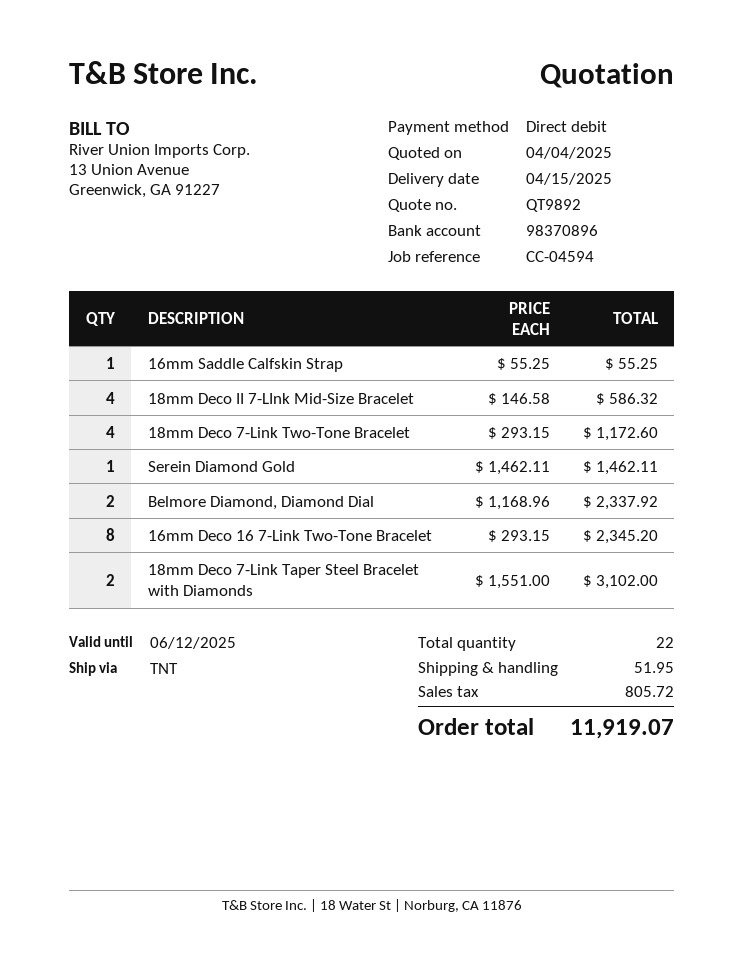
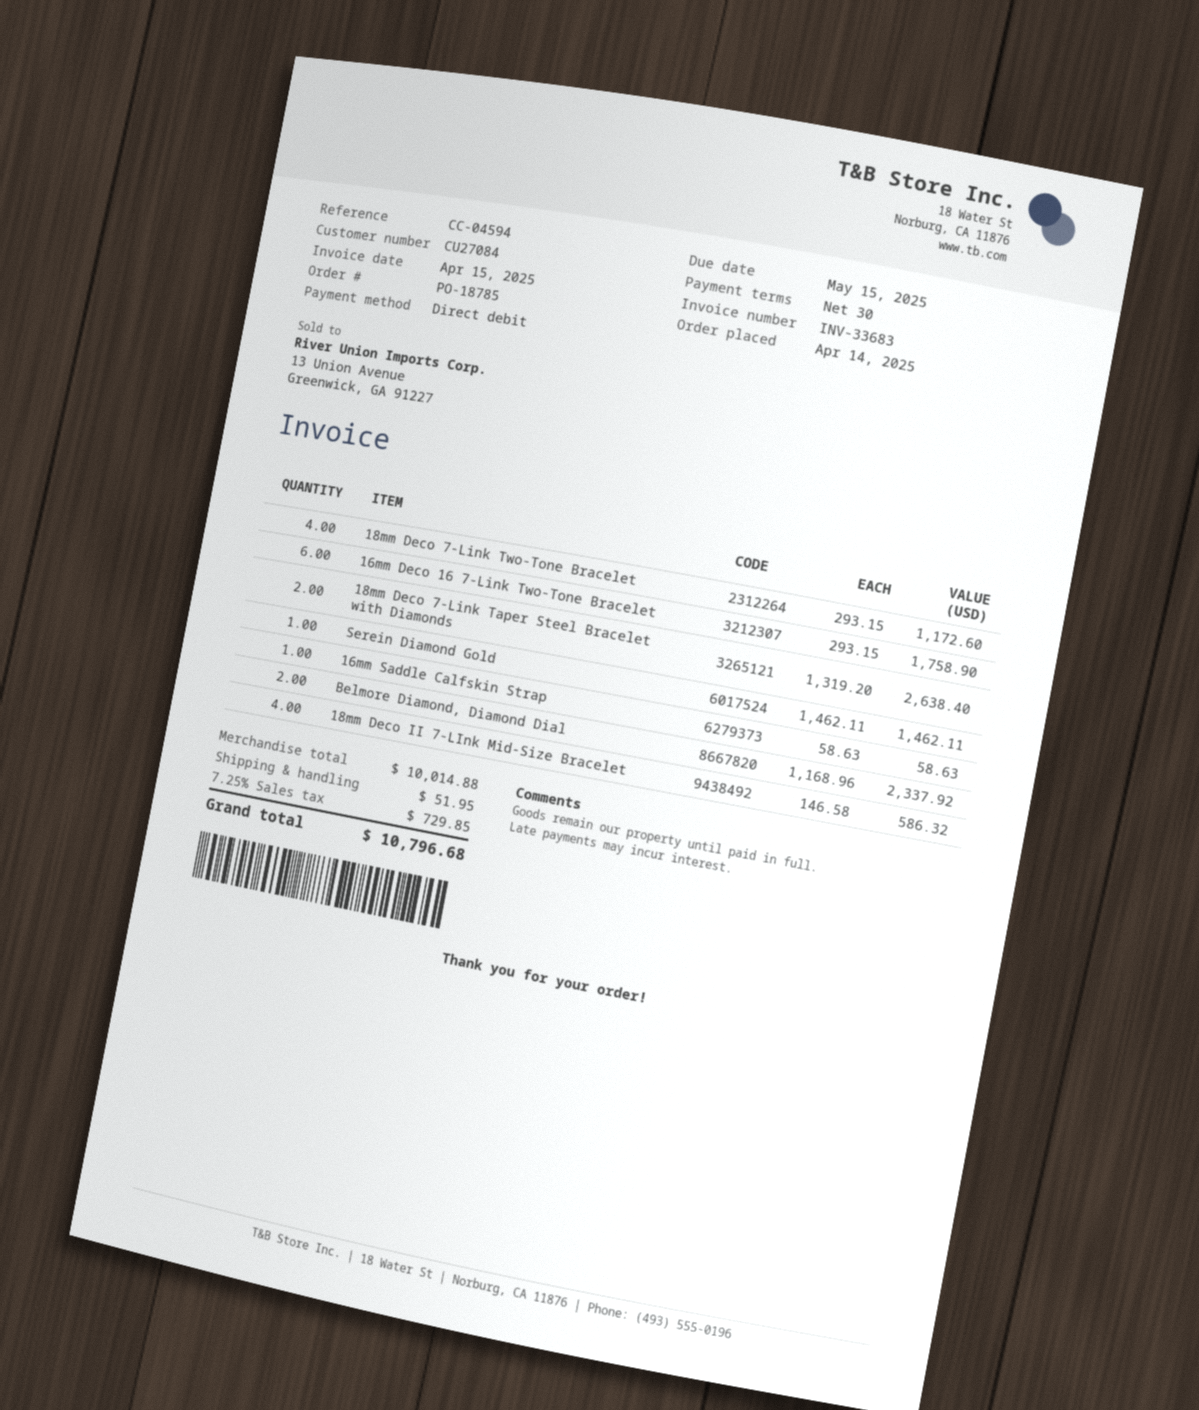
16mm Saddle Calfskin Strap: 1 x 55.25 = 55.25 -> 1 x 58.63 = 58.63
16mm Deco 16 7-Link Two-Tone Bracelet: 8 x 293.15 = 2345.20 -> 6 x 293.15 = 1758.90
18mm Deco 7-Link Taper Steel Bracelet with Diamonds: 2 x 1551.00 = 3102.00 -> 2 x 1319.20 = 2638.40
tax: 805.72 -> 729.85
total: 11919.07 -> 10796.68

